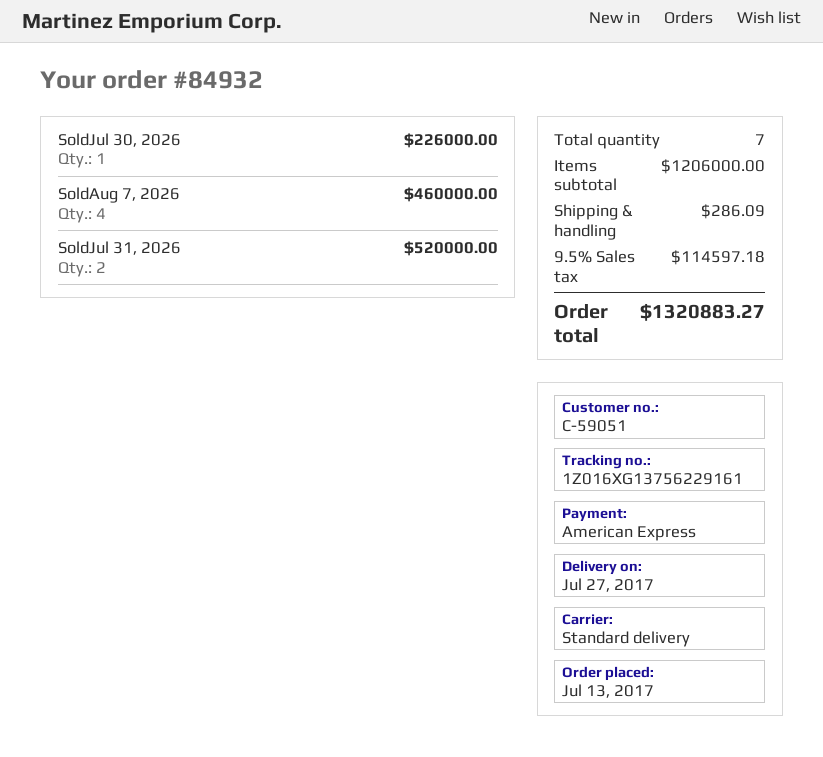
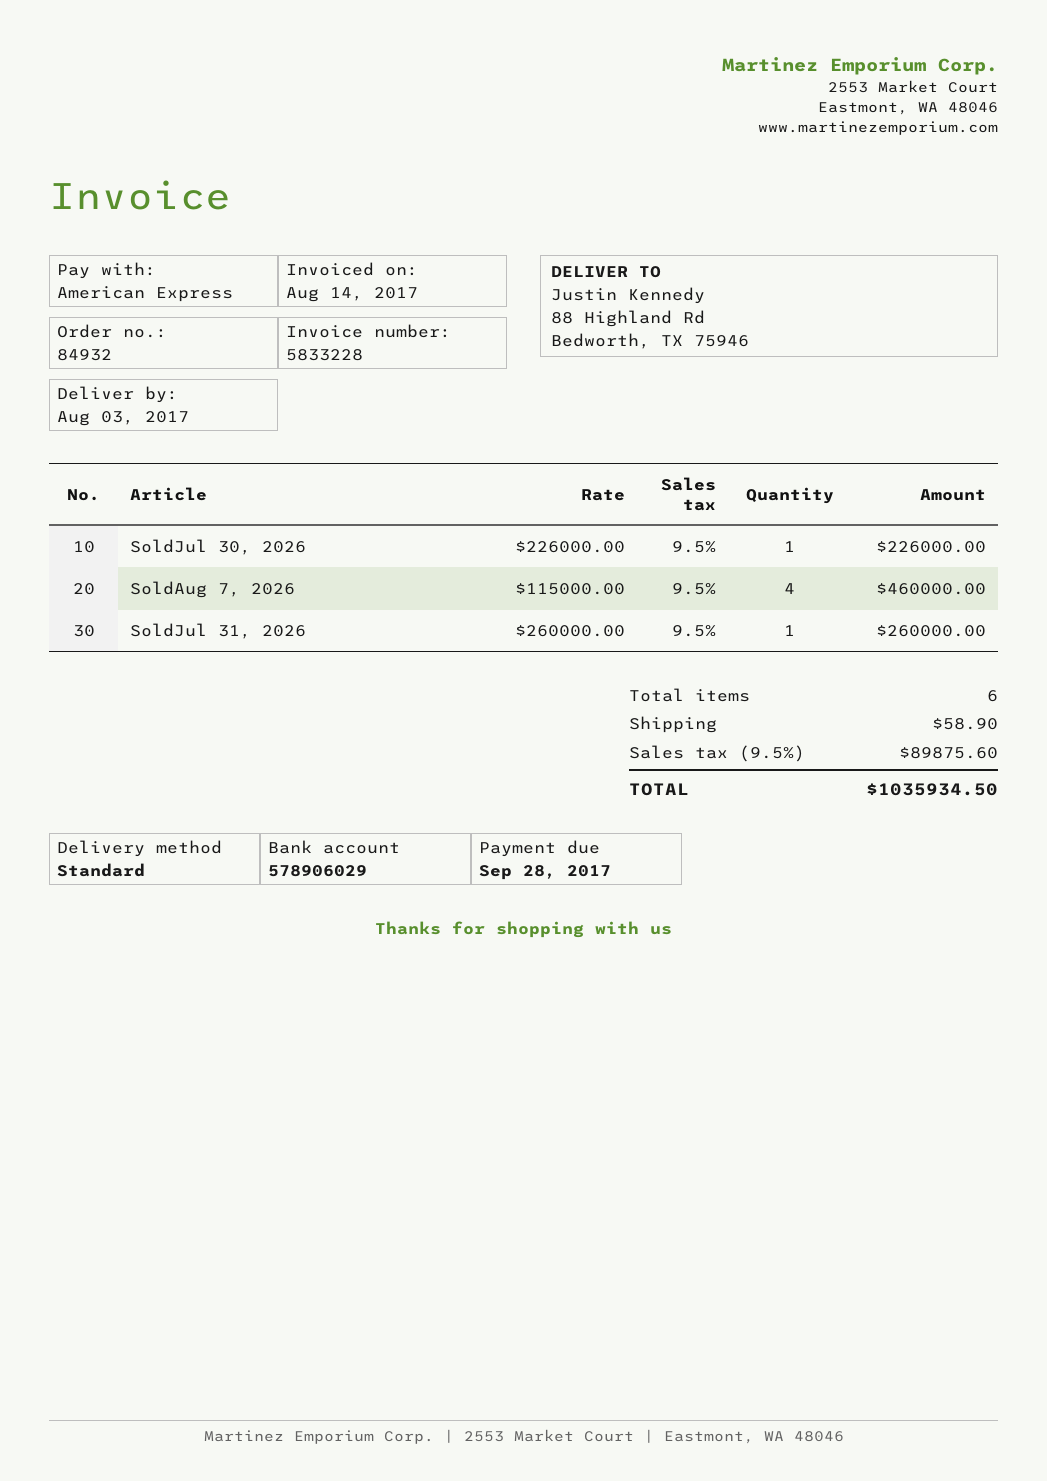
delivery date: 2017-07-27 -> 2017-08-03
SoldJul 31, 2026: 2 for 520000.00 -> 1 for 260000.00
total quantity: 7 -> 6
shipping: 286.09 -> 58.90
tax: 9.5% = 114597.18 -> 9.5% = 89875.60
total: 1320883.27 -> 1035934.50

